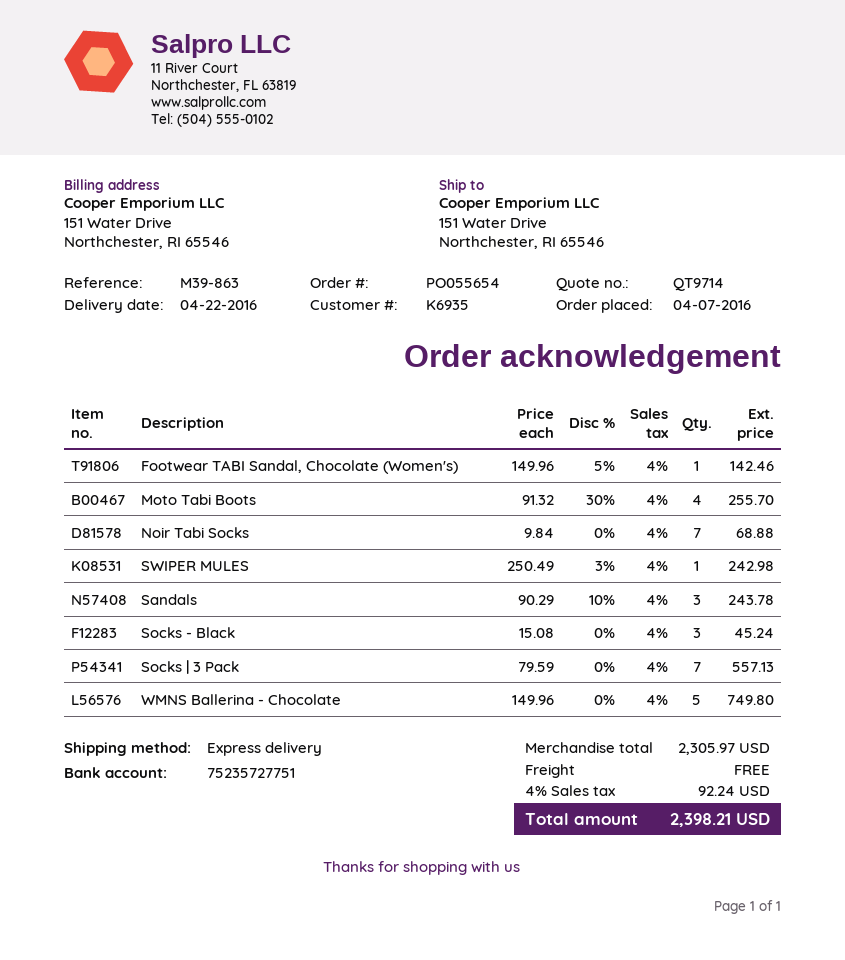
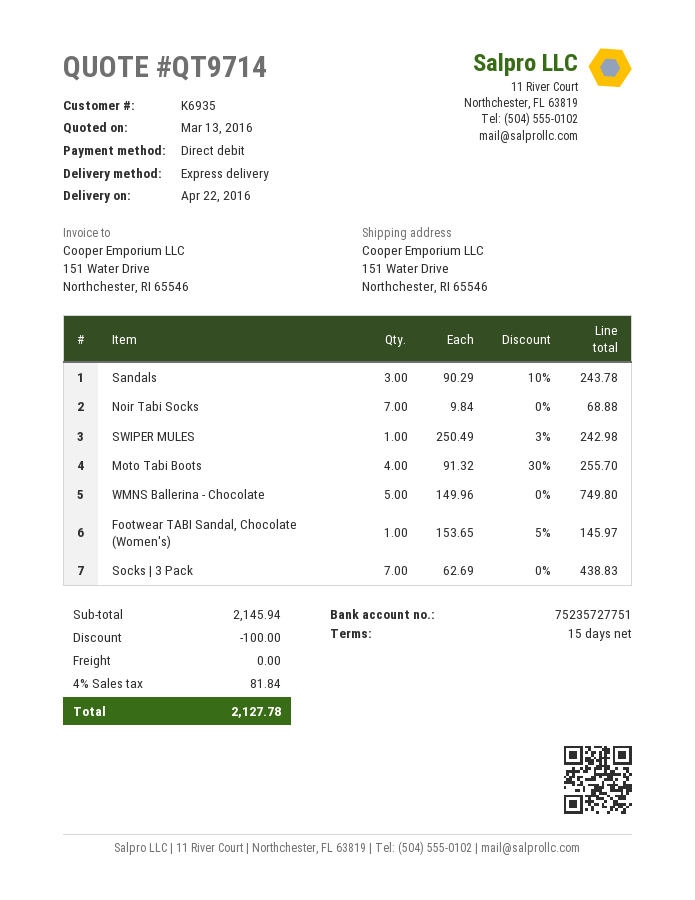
Footwear TABI Sandal, Chocolate (Women's): 1 x 149.96 - 5% = 142.46 -> 1 x 153.65 - 5% = 145.97
Socks - Black: 3 x 15.08 = 45.24 -> none
Socks | 3 Pack: 7 x 79.59 = 557.13 -> 7 x 62.69 = 438.83
subtotal: 2305.97 -> 2145.94
discount: none -> 100.00
tax: 4% = 92.24 -> 4% = 81.84
total: 2398.21 -> 2127.78

